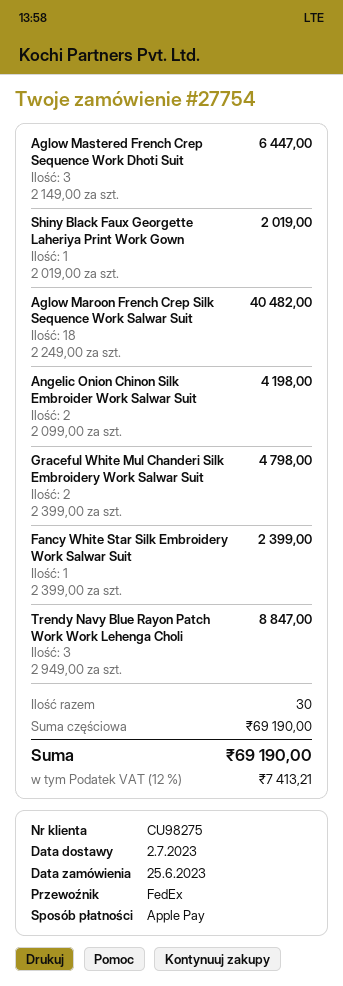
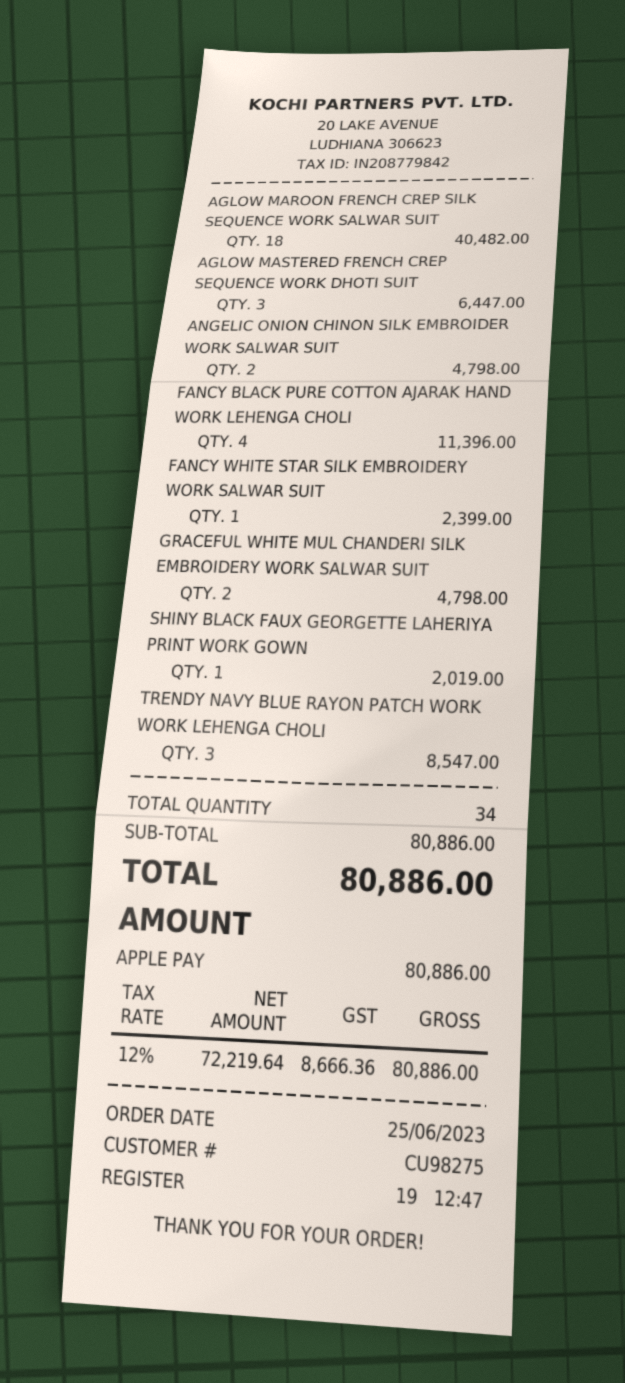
Angelic Onion Chinon Silk Embroider Work Salwar Suit: 2 for 4198.00 -> 2 for 4798.00
Trendy Navy Blue Rayon Patch Work Work Lehenga Choli: 3 for 8847.00 -> 3 for 8547.00
FANCY BLACK PURE COTTON AJARAK HAND WORK LEHENGA CHOLI: none -> 4 for 11396.00
total quantity: 30 -> 34
subtotal: 69190.00 -> 80886.00
tax: 12% = 7413.21 -> 12% = 8666.36
total: 69190.00 -> 80886.00

